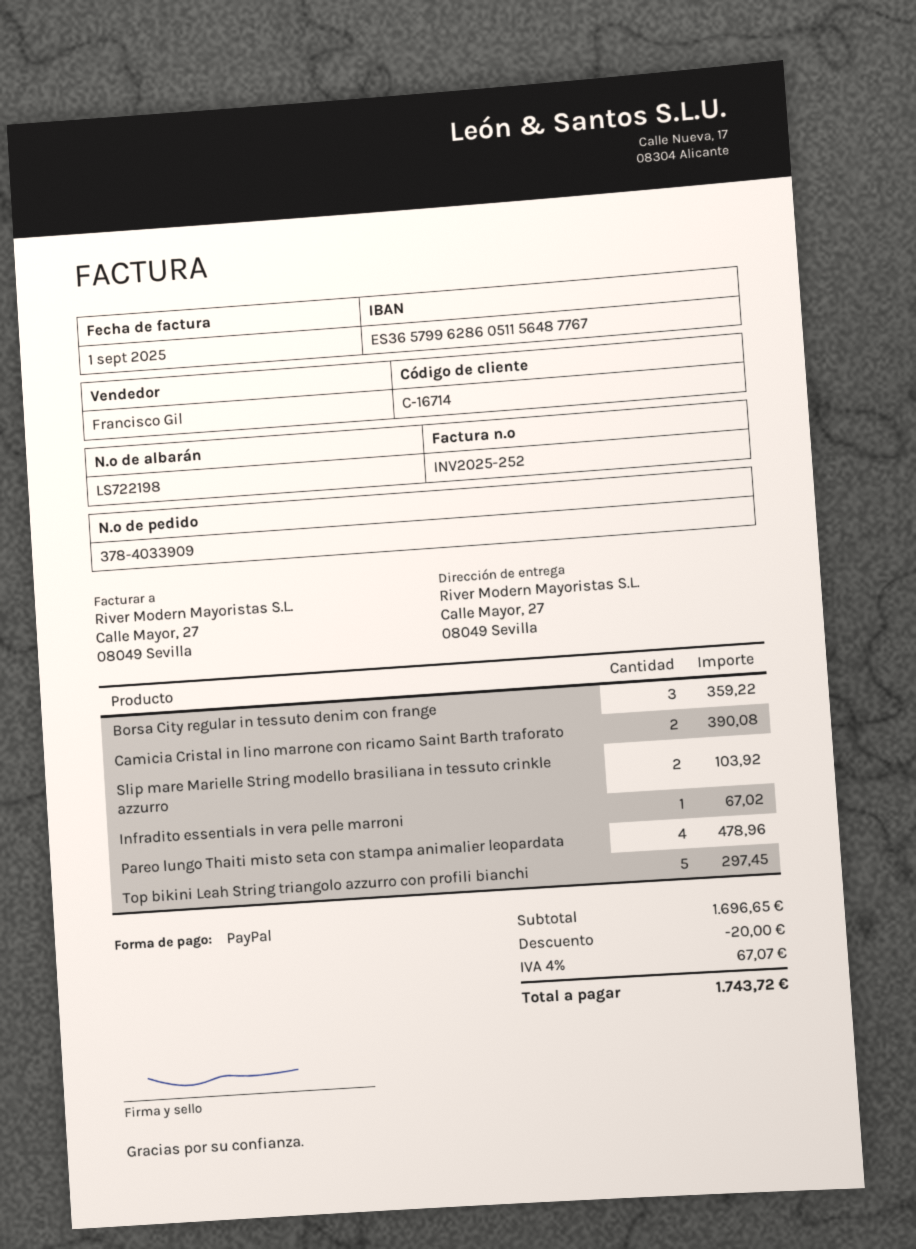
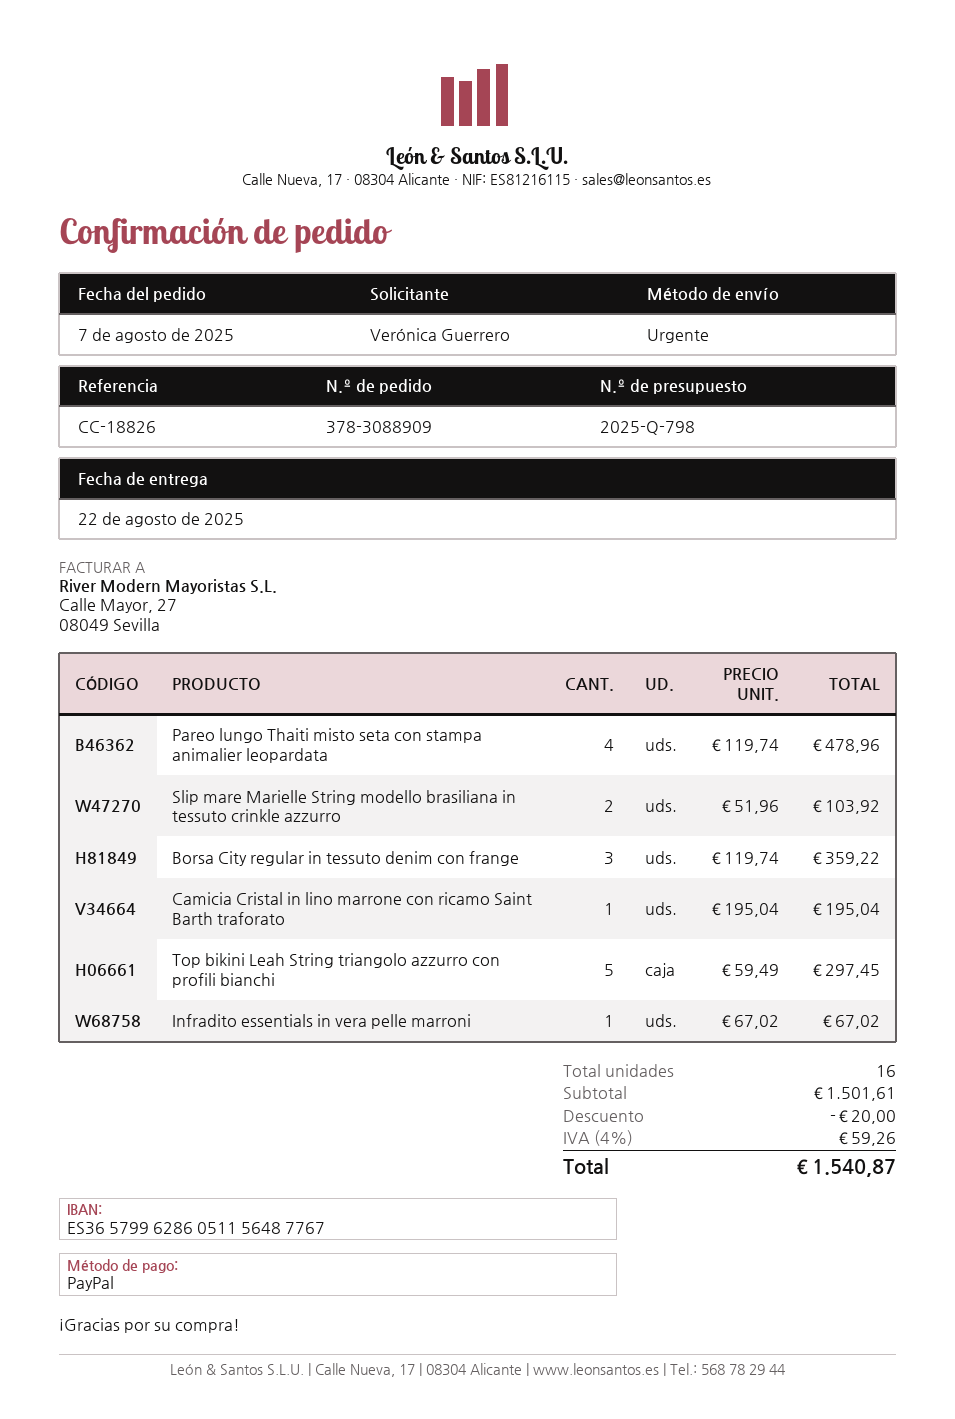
order number: 378-4033909 -> 378-3088909
Camicia Cristal in lino marrone con ricamo Saint Barth traforato: 2 for 390.08 -> 1 for 195.04
subtotal: 1696.65 -> 1501.61
tax: 4% = 67.07 -> 4% = 59.26
total: 1743.72 -> 1540.87

